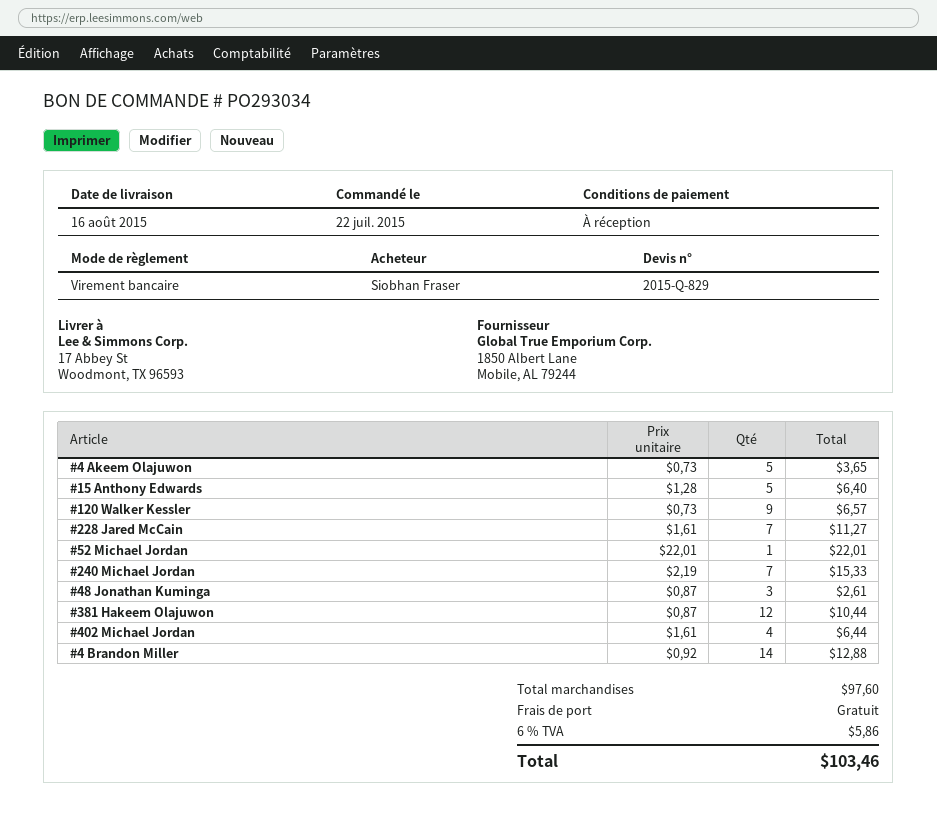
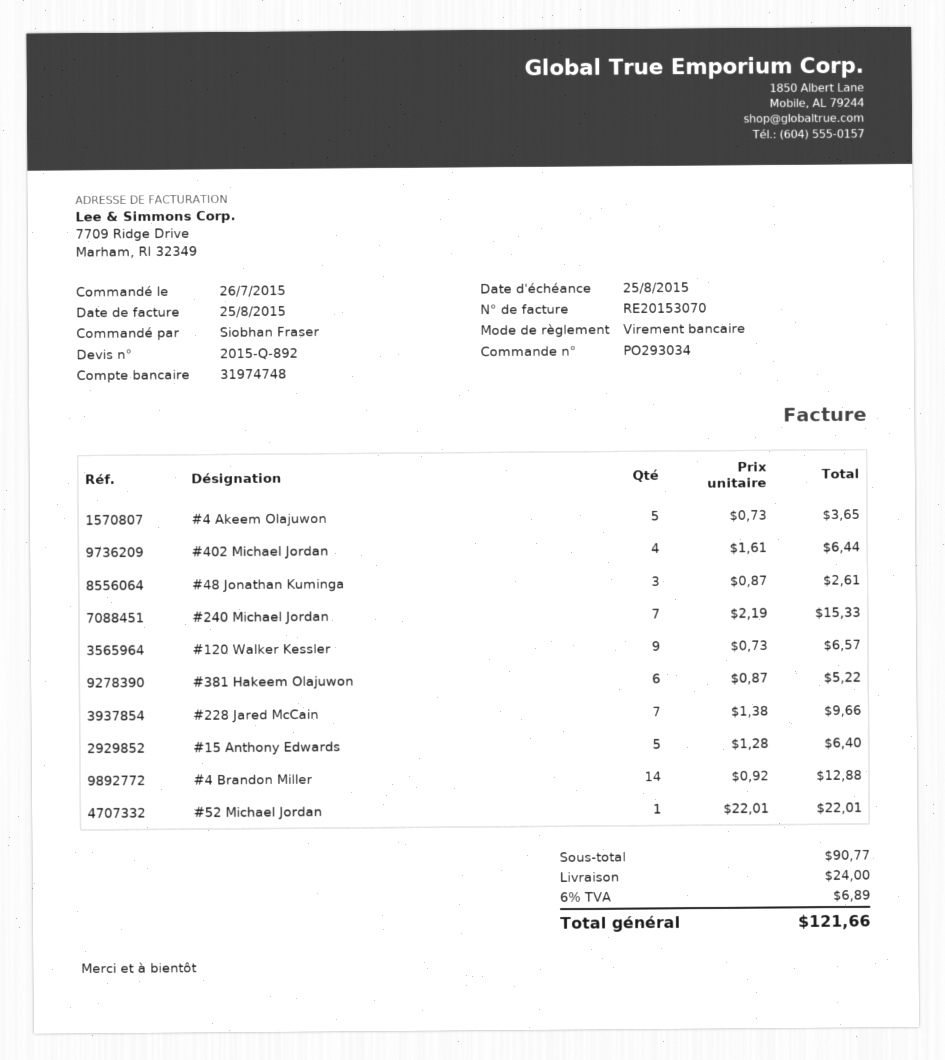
quote number: 2015-Q-829 -> 2015-Q-892
order date: 2015-07-22 -> 2015-07-26
#228 Jared McCain: 7 x 1.61 = 11.27 -> 7 x 1.38 = 9.66
#381 Hakeem Olajuwon: 12 x 0.87 = 10.44 -> 6 x 0.87 = 5.22
subtotal: 97.60 -> 90.77
shipping: 0.00 -> 24.00
tax: 6% = 5.86 -> 6% = 6.89
total: 103.46 -> 121.66

